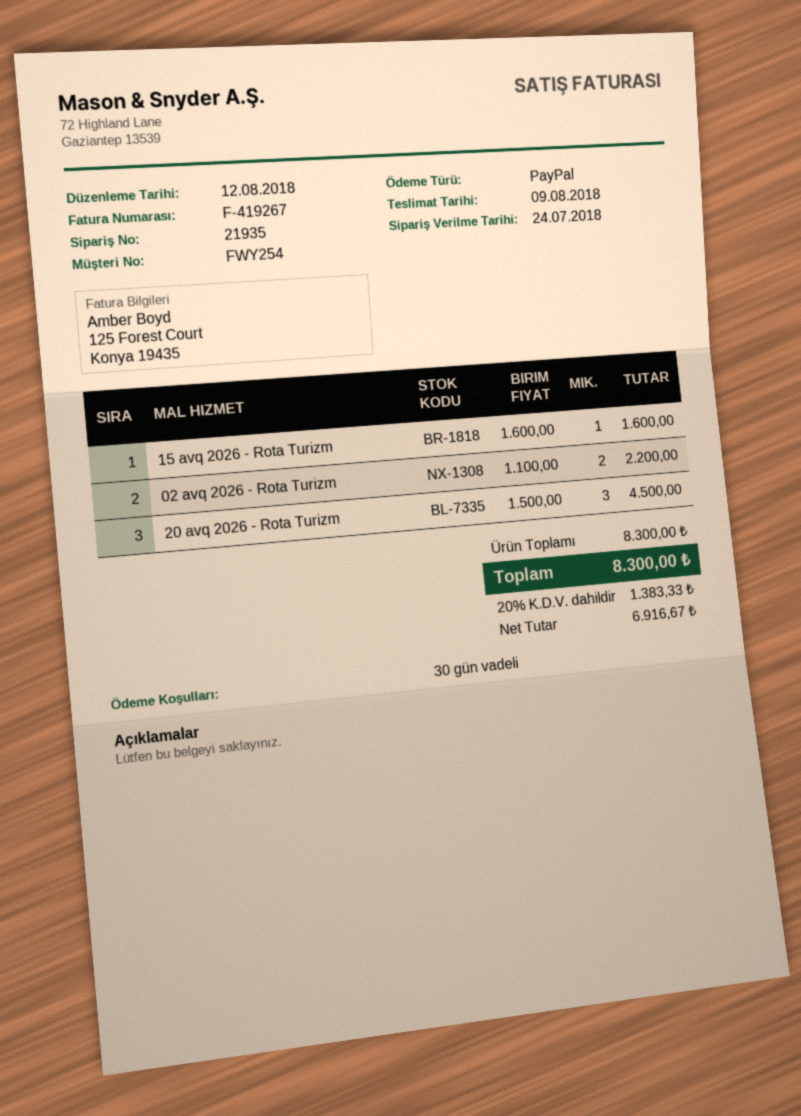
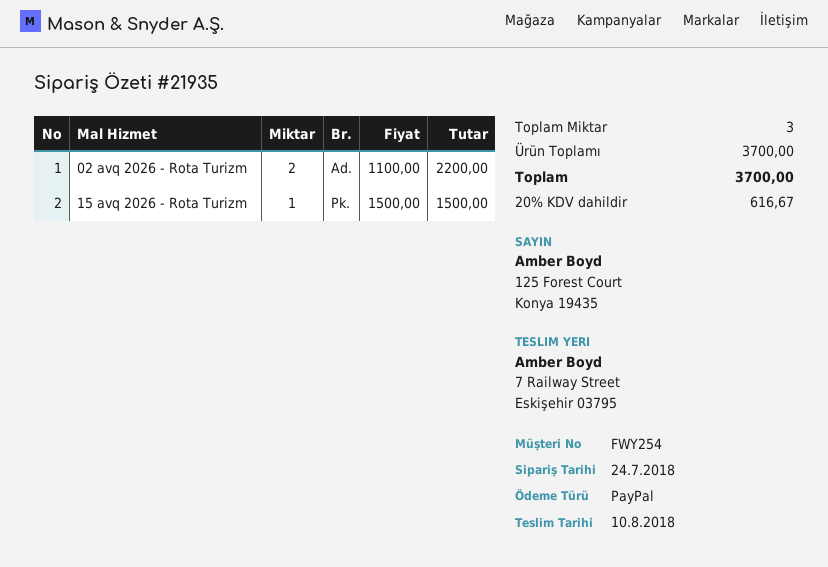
delivery date: 2018-08-09 -> 2018-08-10
15 avq 2026 - Rota Turizm: 1 x 1600.00 = 1600.00 -> 1 x 1500.00 = 1500.00
20 avq 2026 - Rota Turizm: 3 x 1500.00 = 4500.00 -> none
subtotal: 8300.00 -> 3700.00
tax: 20% = 1383.33 -> 20% = 616.67
total: 8300.00 -> 3700.00

